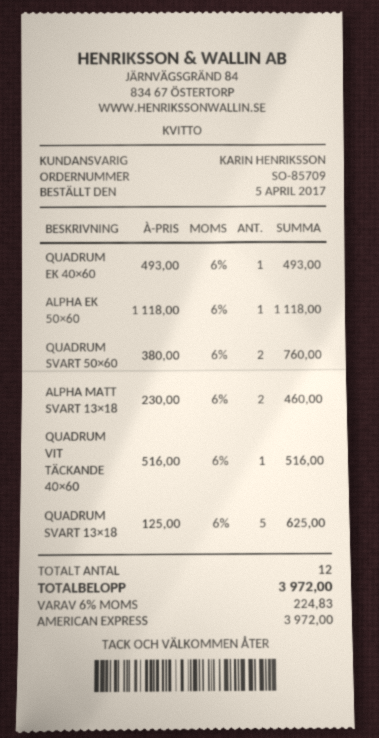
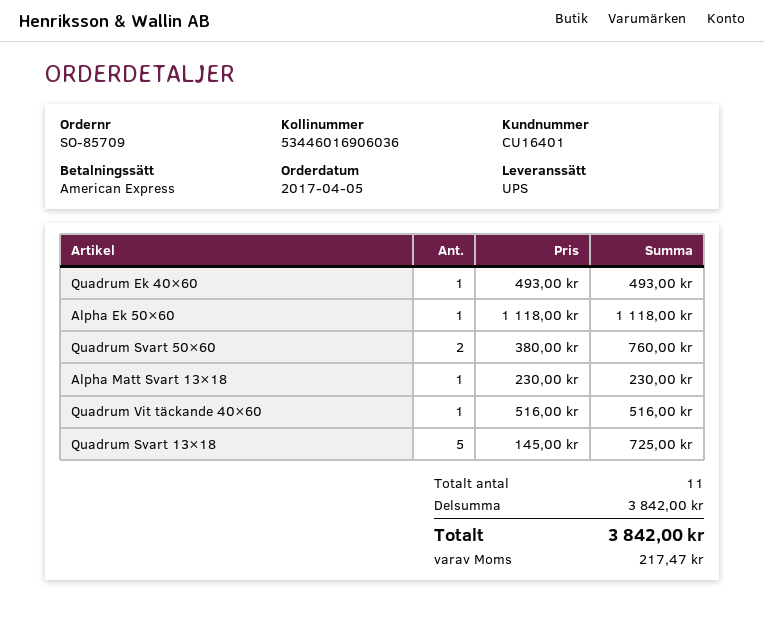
ALPHA MATT SVART 13×18: 2 x 230.00 = 460.00 -> 1 x 230.00 = 230.00
QUADRUM SVART 13×18: 5 x 125.00 = 625.00 -> 5 x 145.00 = 725.00
total quantity: 12 -> 11
tax: 224.83 -> 217.47
total: 3972.00 -> 3842.00

